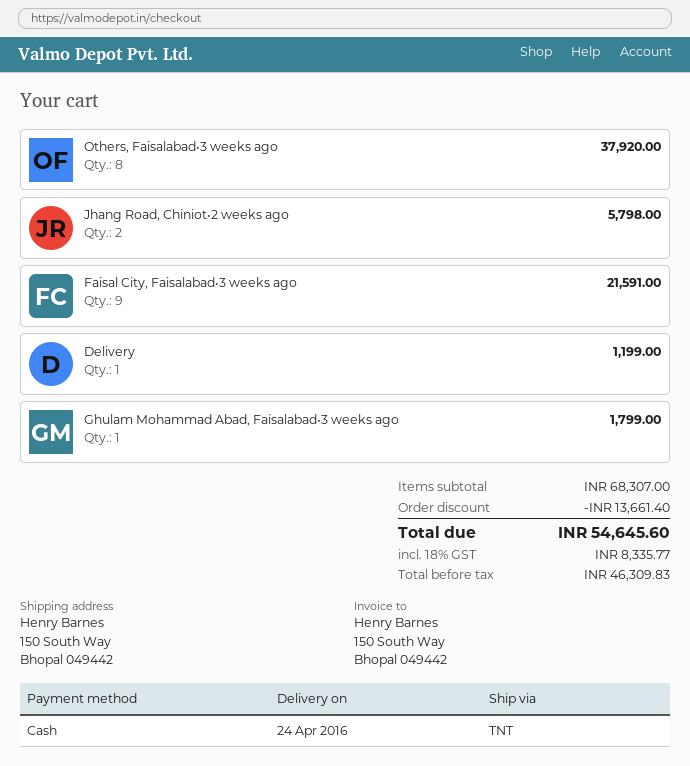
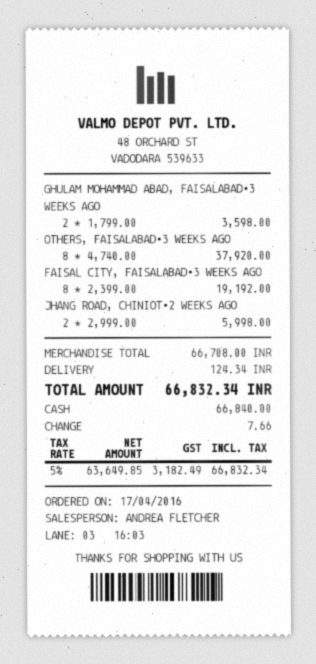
Jhang Road, Chiniot•2 weeks ago: 2 for 5798.00 -> 2 for 5998.00
Faisal City, Faisalabad•3 weeks ago: 9 for 21591.00 -> 8 for 19192.00
Delivery: 1 for 1199.00 -> none
Ghulam Mohammad Abad, Faisalabad•3 weeks ago: 1 for 1799.00 -> 2 for 3598.00
subtotal: 68307.00 -> 66708.00
discount: 13661.40 -> none
shipping: none -> 124.34
net: 46309.83 -> 63649.85
tax: 18% = 8335.77 -> 5% = 3182.49
total: 54645.60 -> 66832.34

